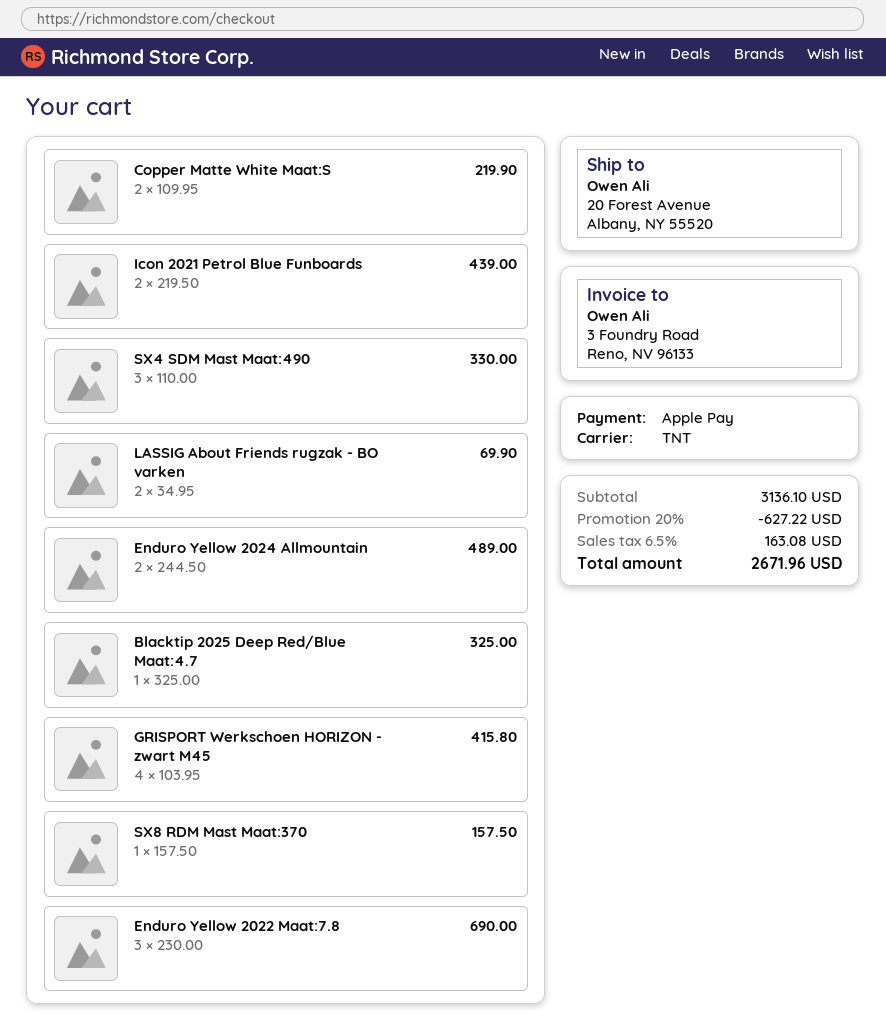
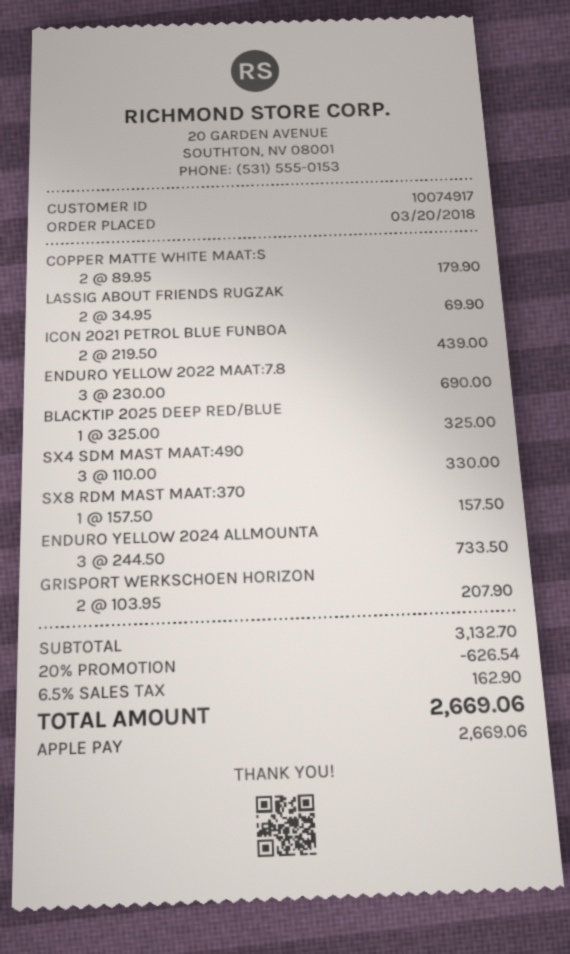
Copper Matte White Maat:S: 2 x 109.95 = 219.90 -> 2 x 89.95 = 179.90
Enduro Yellow 2024 Allmountain: 2 x 244.50 = 489.00 -> 3 x 244.50 = 733.50
GRISPORT Werkschoen HORIZON - zwart M45: 4 x 103.95 = 415.80 -> 2 x 103.95 = 207.90
subtotal: 3136.10 -> 3132.70
discount: 20% = 627.22 -> 20% = 626.54
tax: 6.5% = 163.08 -> 6.5% = 162.90
total: 2671.96 -> 2669.06

